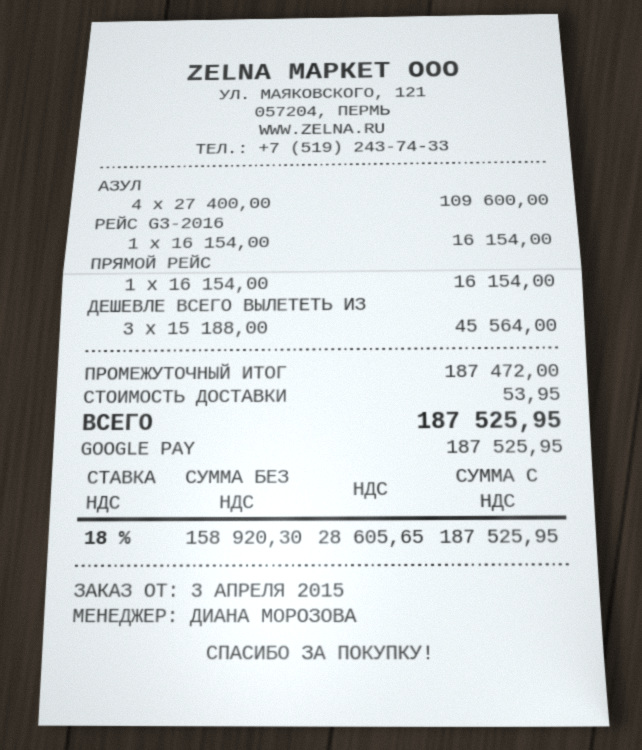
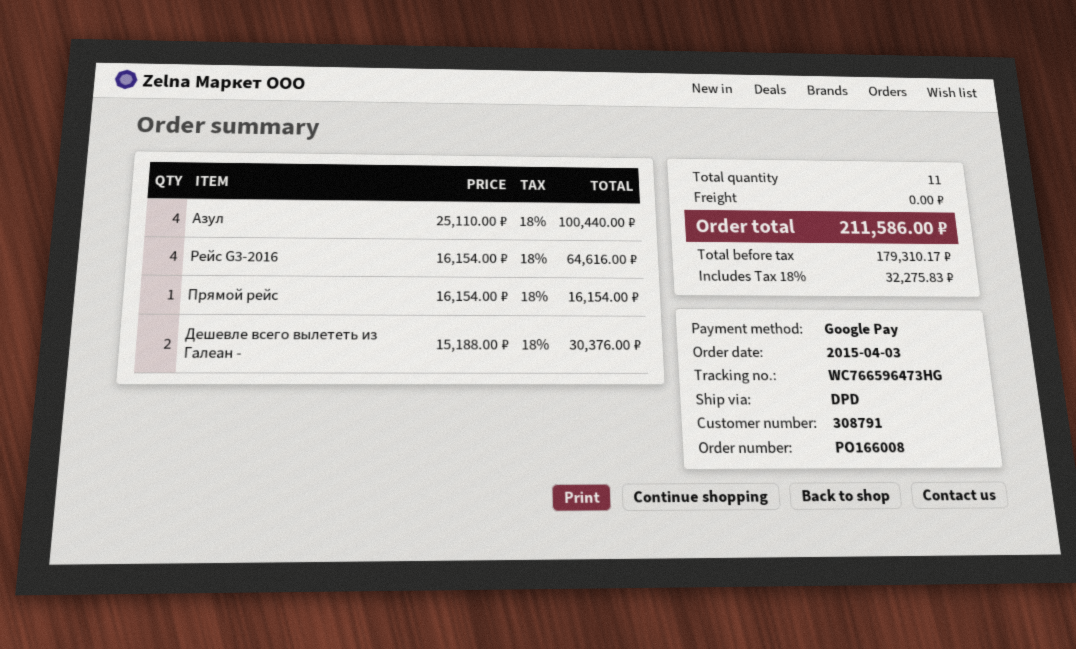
АЗУЛ: 4 x 27400.00 = 109600.00 -> 4 x 25110.00 = 100440.00
РЕЙС G3-2016: 1 x 16154.00 = 16154.00 -> 4 x 16154.00 = 64616.00
ДЕШЕВЛЕ ВСЕГО ВЫЛЕТЕТЬ ИЗ: 3 x 15188.00 = 45564.00 -> 2 x 15188.00 = 30376.00
shipping: 53.95 -> 0.00
net: 158920.30 -> 179310.17
tax: 18% = 28605.65 -> 18% = 32275.83
total: 187525.95 -> 211586.00

